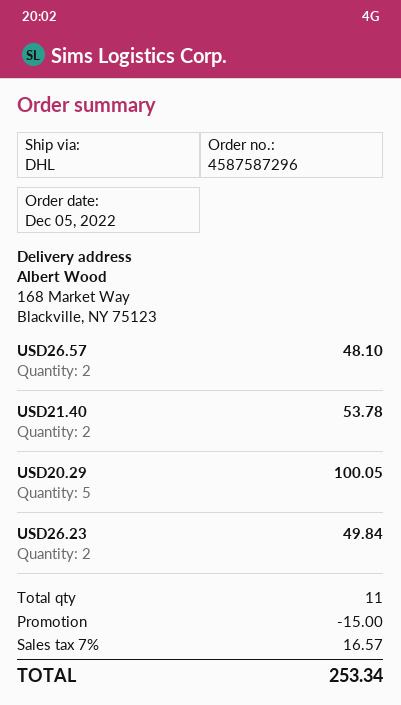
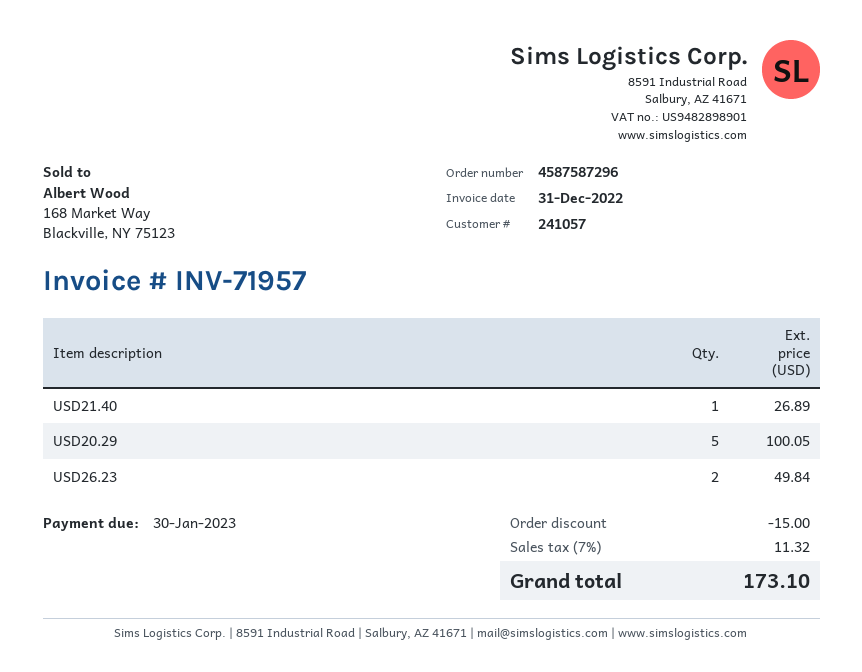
USD26.57: 2 for 48.10 -> none
USD21.40: 2 for 53.78 -> 1 for 26.89
tax: 7% = 16.57 -> 7% = 11.32
total: 253.34 -> 173.10

